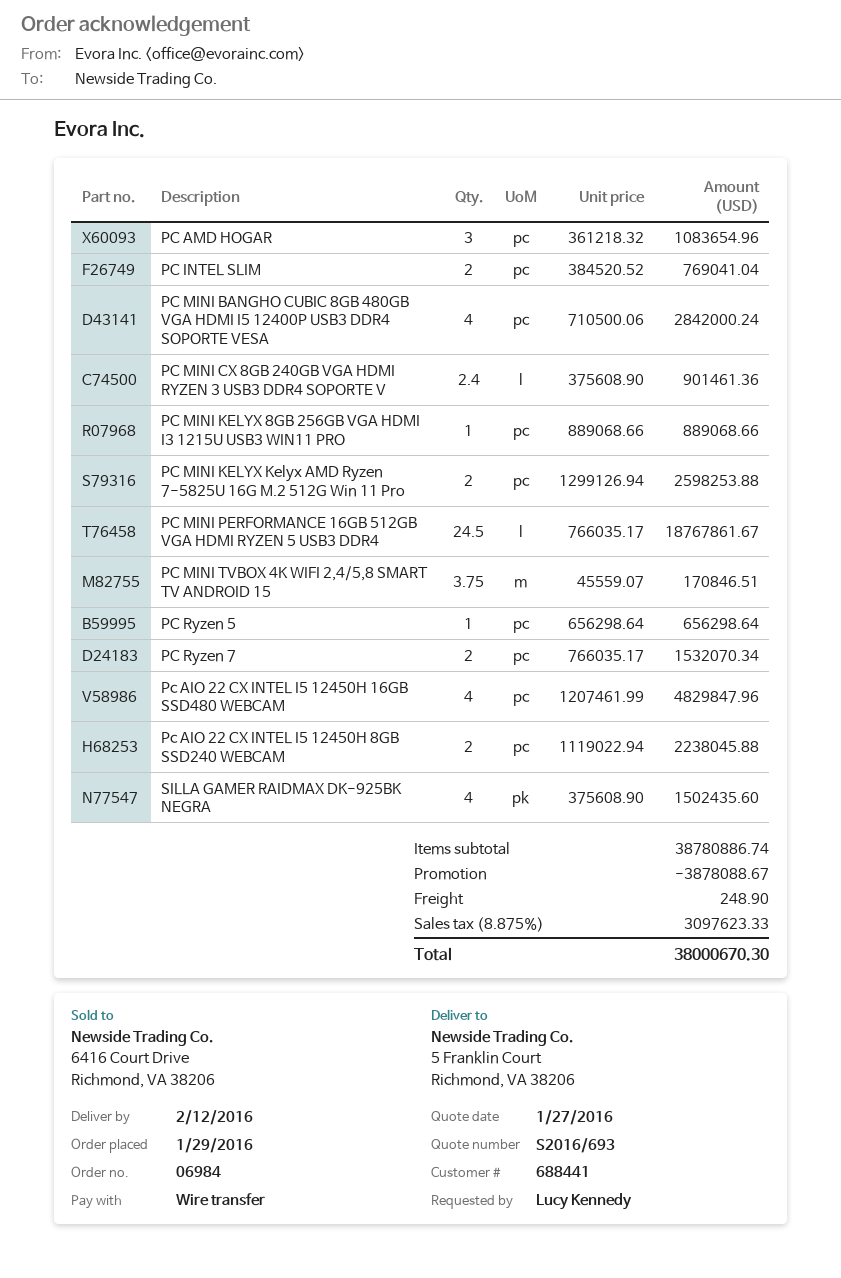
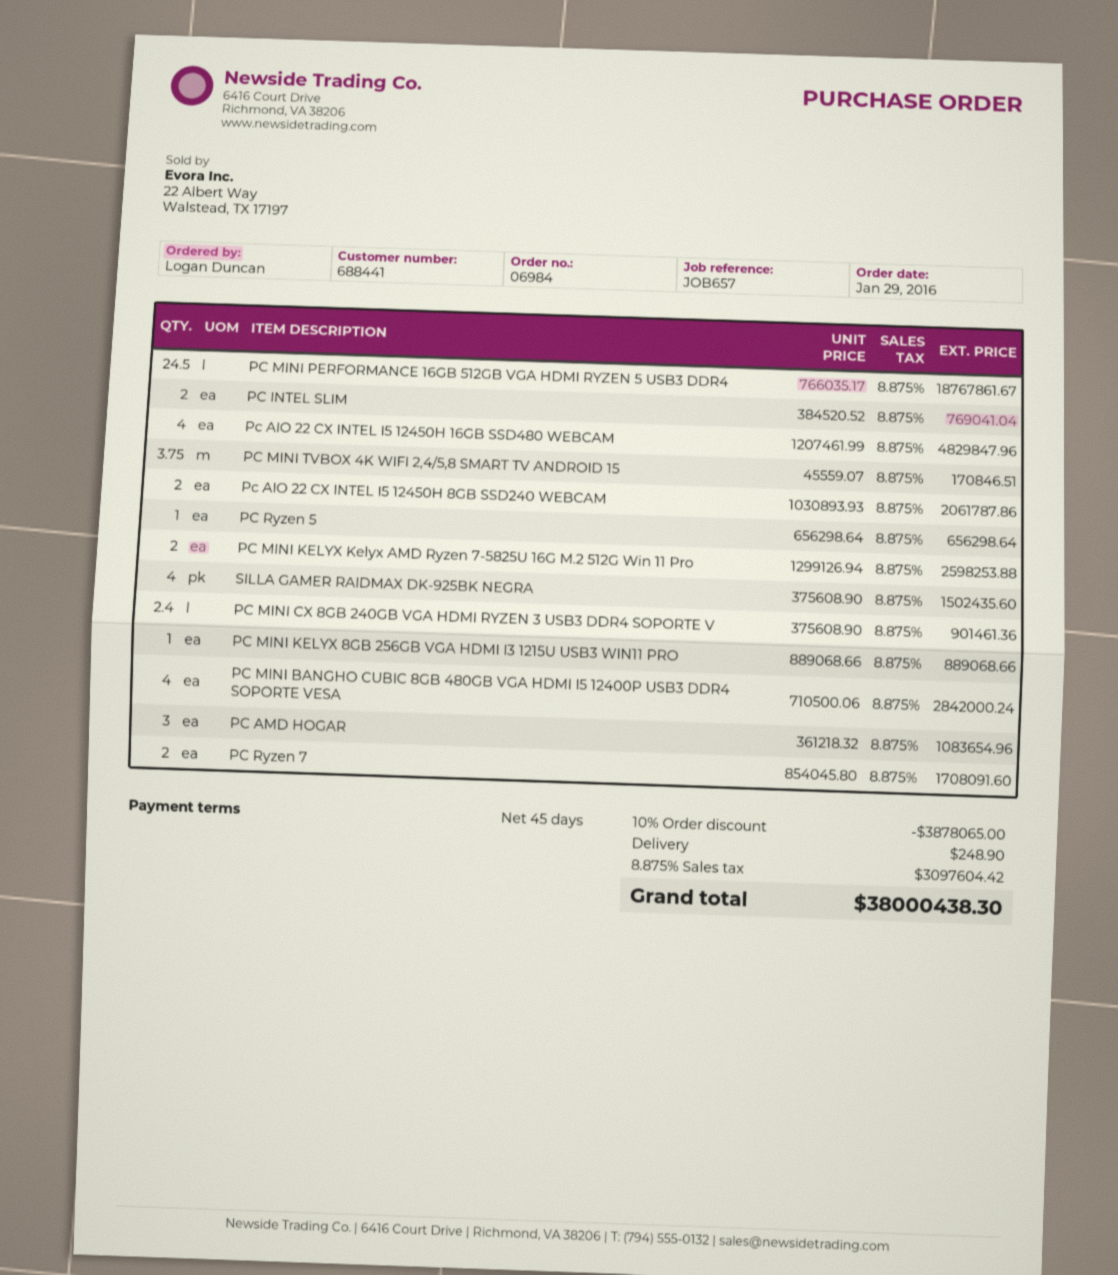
ordered by: Lucy Kennedy -> Logan Duncan
PC Ryzen 7: 2 x 766035.17 = 1532070.34 -> 2 x 854045.80 = 1708091.60
Pc AIO 22 CX INTEL I5 12450H 8GB SSD240 WEBCAM: 2 x 1119022.94 = 2238045.88 -> 2 x 1030893.93 = 2061787.86
discount: 3878088.67 -> 3878065.00
tax: 8.875% = 3097623.33 -> 8.875% = 3097604.42
total: 38000670.30 -> 38000438.30

